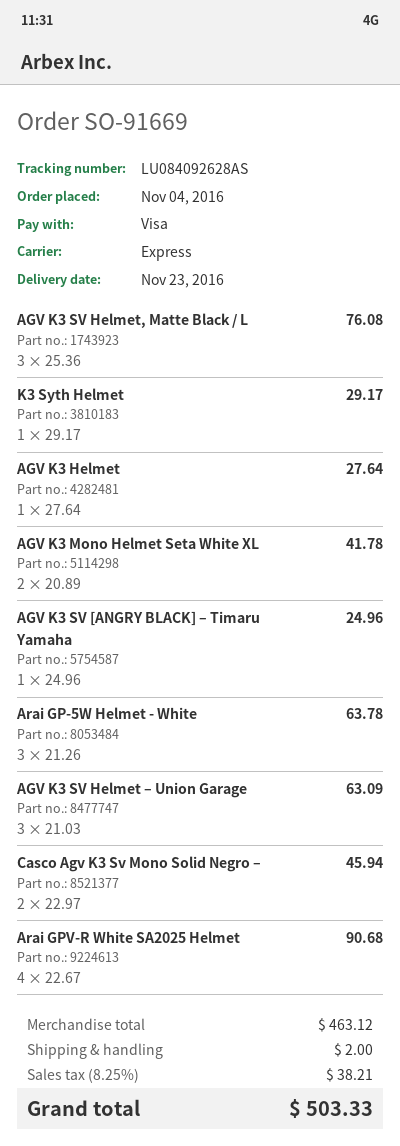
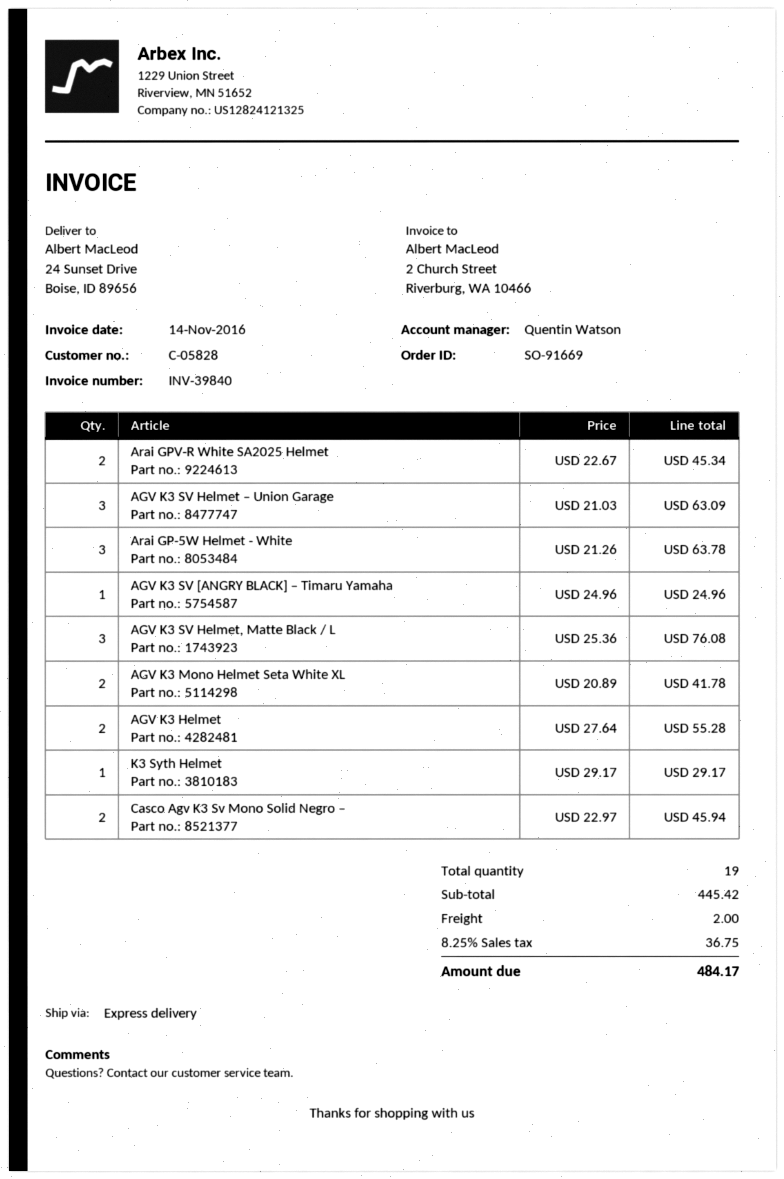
AGV K3 Helmet: 1 x 27.64 = 27.64 -> 2 x 27.64 = 55.28
Arai GPV-R White SA2025 Helmet: 4 x 22.67 = 90.68 -> 2 x 22.67 = 45.34
subtotal: 463.12 -> 445.42
tax: 8.25% = 38.21 -> 8.25% = 36.75
total: 503.33 -> 484.17

